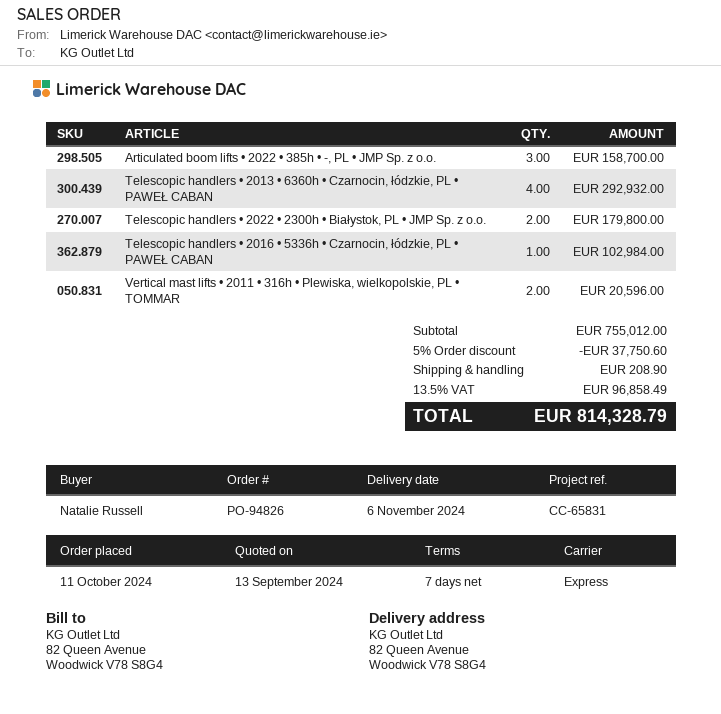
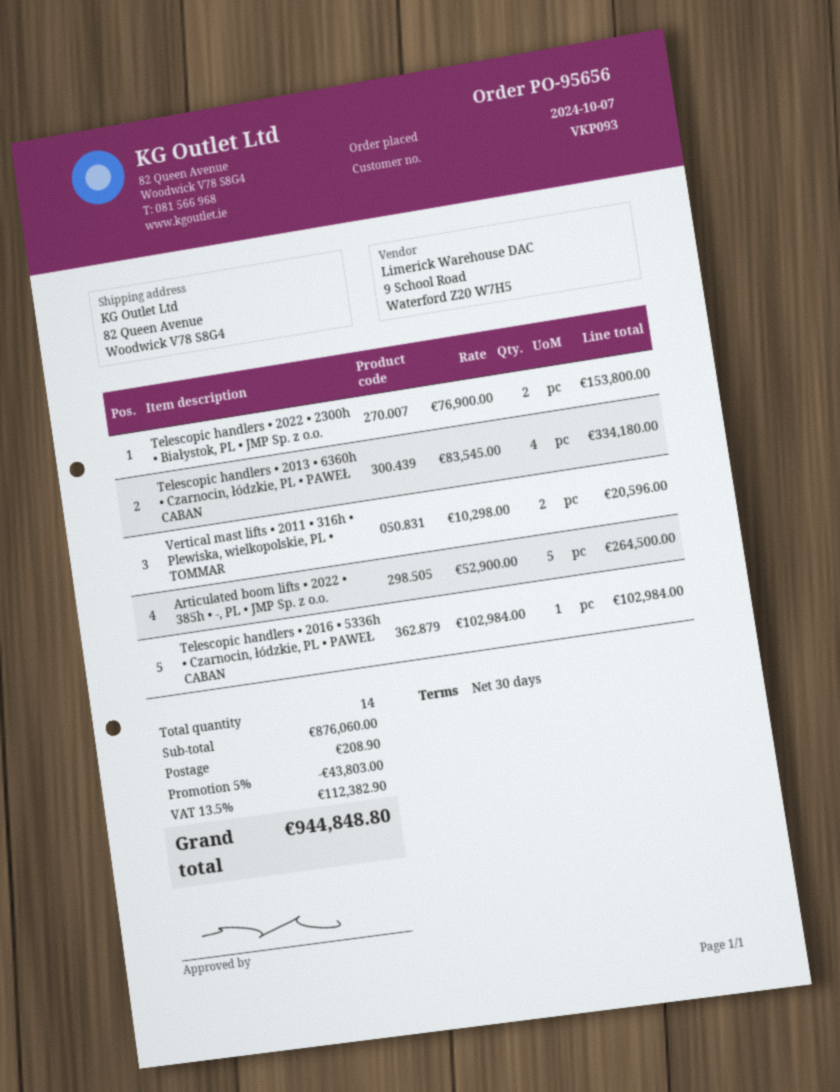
order number: PO-94826 -> PO-95656
order date: 2024-10-11 -> 2024-10-07
payment terms: 7 days -> 30 days
Articulated boom lifts • 2022 • 385h • -, PL • JMP Sp. z o.o.: 3 for 158700.00 -> 5 for 264500.00
Telescopic handlers • 2013 • 6360h • Czarnocin, łódzkie, PL • PAWEŁ CABAN: 4 for 292932.00 -> 4 for 334180.00
Telescopic handlers • 2022 • 2300h • Białystok, PL • JMP Sp. z o.o.: 2 for 179800.00 -> 2 for 153800.00
subtotal: 755012.00 -> 876060.00
discount: 5% = 37750.60 -> 5% = 43803.00
tax: 13.5% = 96858.49 -> 13.5% = 112382.90
total: 814328.79 -> 944848.80

